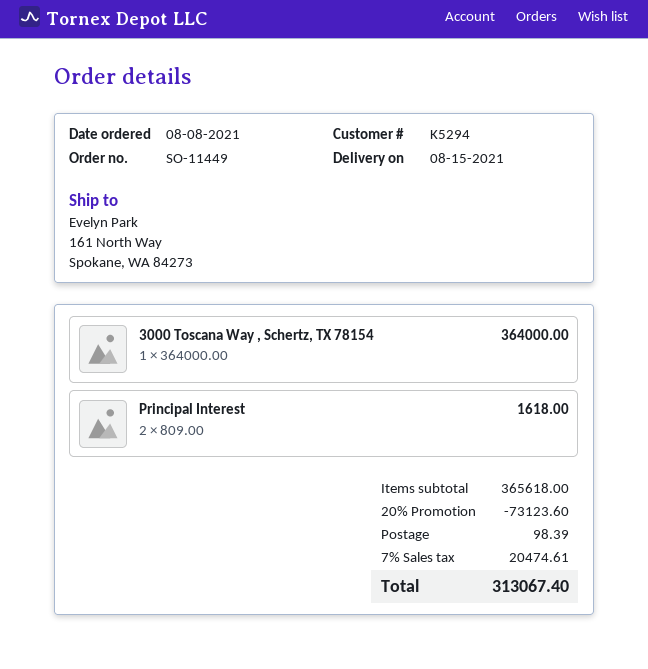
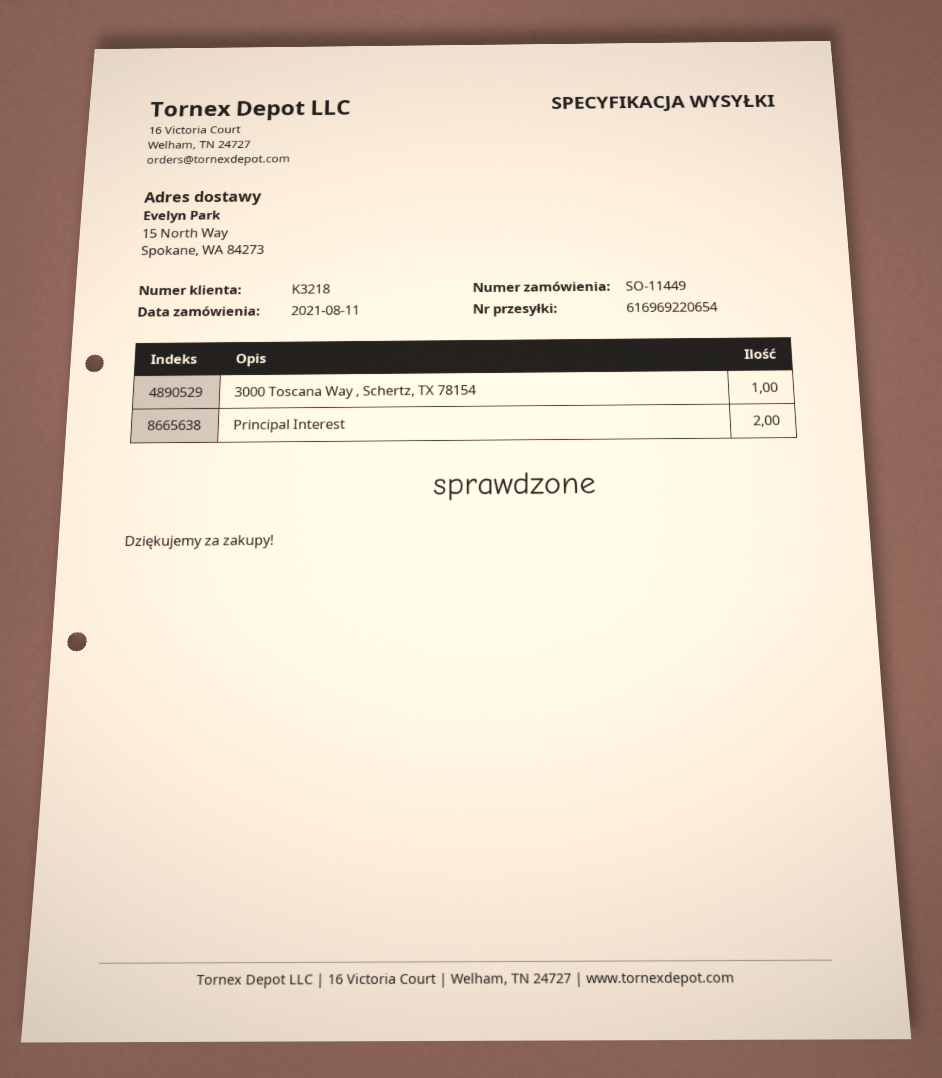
order date: 2021-08-08 -> 2021-08-11
customer number: K5294 -> K3218
ship to: 161 North Way, Spokane, WA 84273 -> 15 North Way, Spokane, WA 84273

